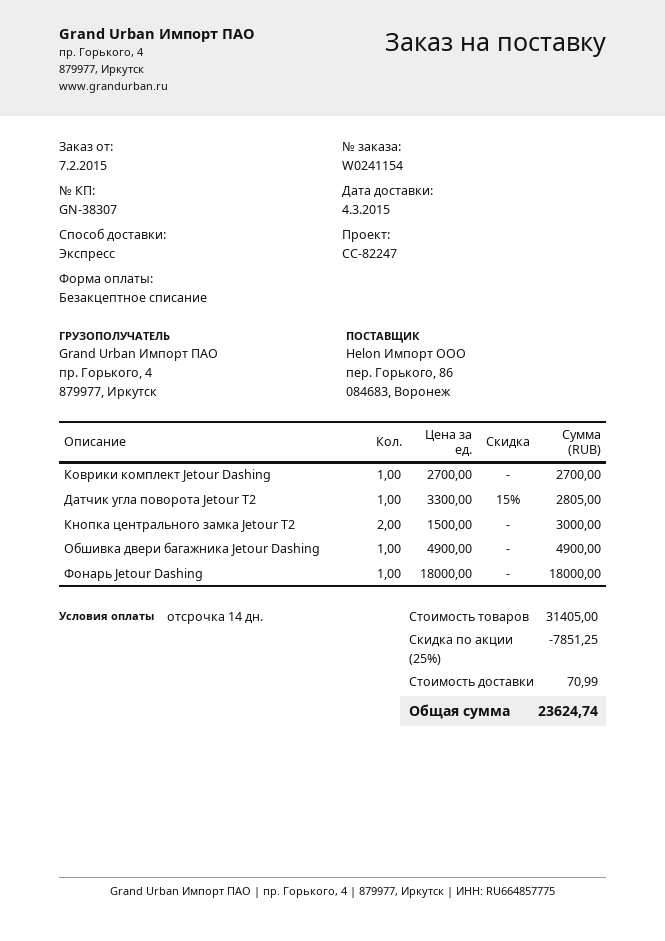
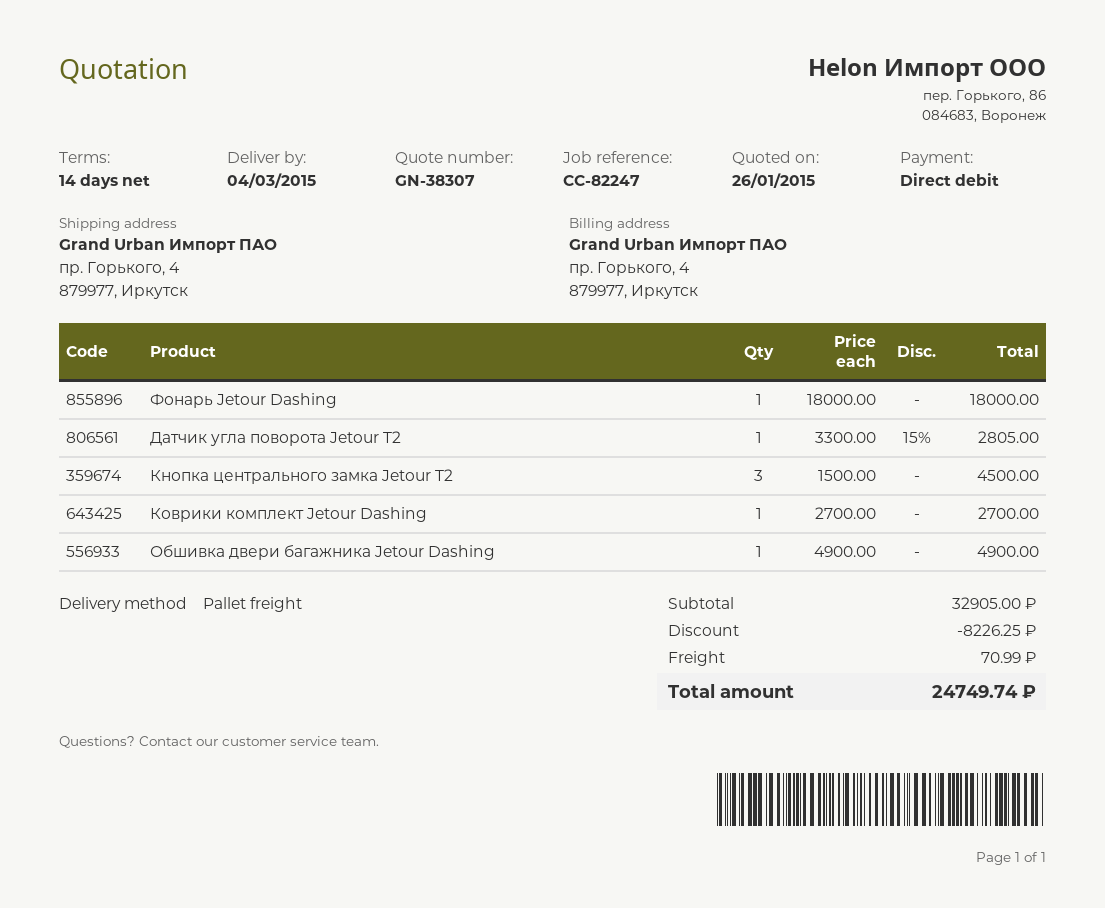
shipping method: express -> pallet freight
Кнопка центрального замка Jetour T2: 2 x 1500.00 = 3000.00 -> 3 x 1500.00 = 4500.00
subtotal: 31405.00 -> 32905.00
discount: 7851.25 -> 8226.25
total: 23624.74 -> 24749.74

